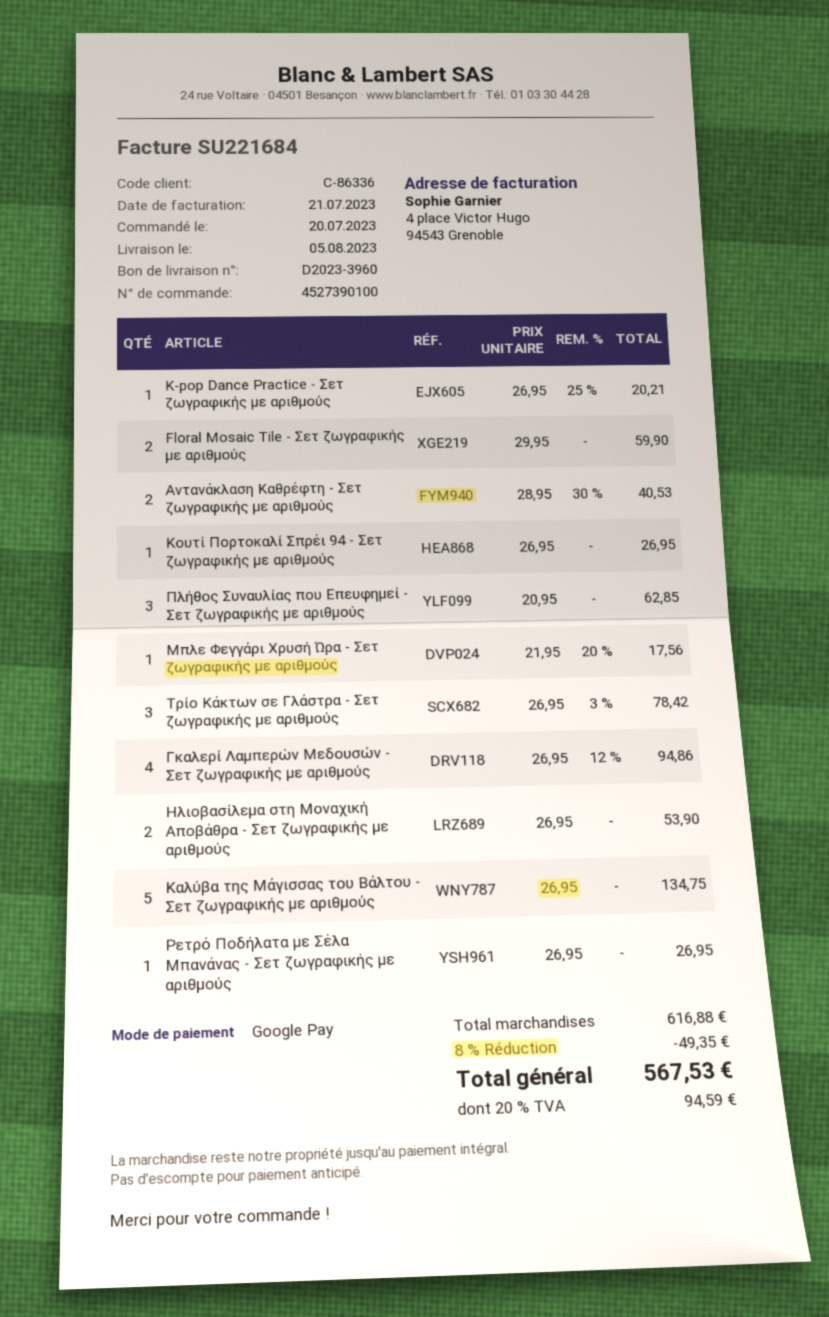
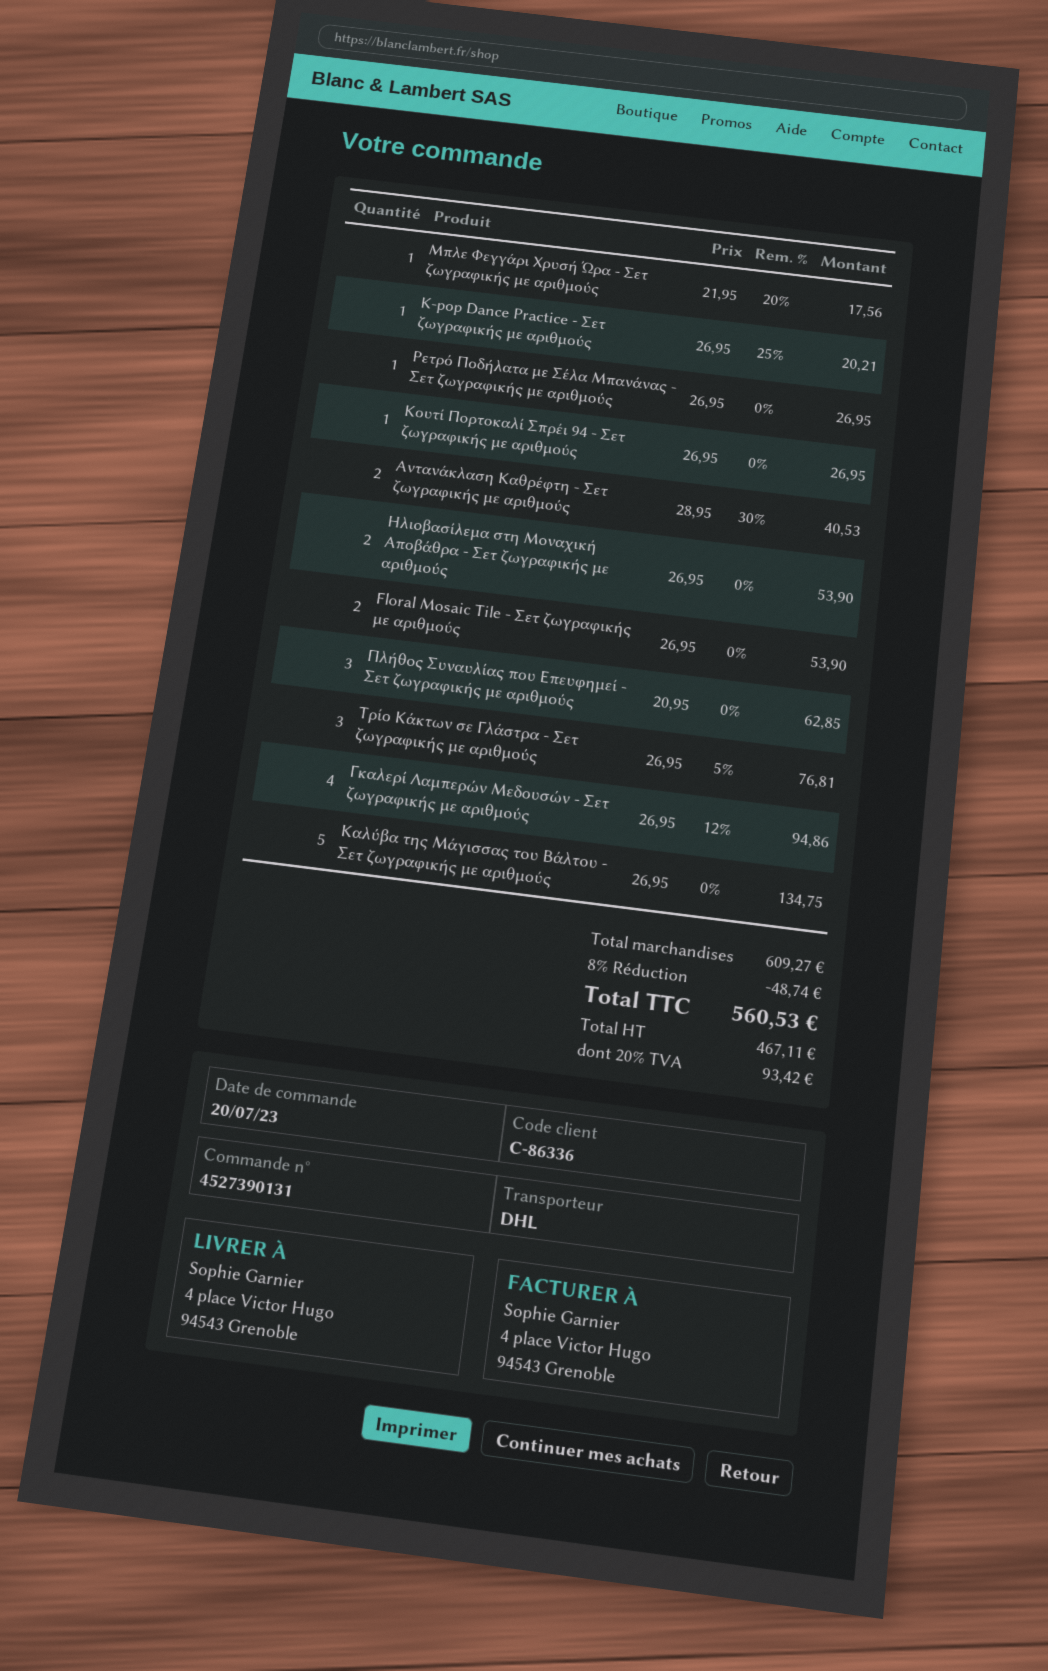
order number: 4527390100 -> 4527390131
Floral Mosaic Tile - Σετ ζωγραφικής με αριθμούς: 2 x 29.95 = 59.90 -> 2 x 26.95 = 53.90
Τρίο Κάκτων σε Γλάστρα - Σετ ζωγραφικής με αριθμούς: 3 x 26.95 - 3% = 78.42 -> 3 x 26.95 - 5% = 76.81
subtotal: 616.88 -> 609.27
discount: 8% = 49.35 -> 8% = 48.74
tax: 20% = 94.59 -> 20% = 93.42
total: 567.53 -> 560.53

